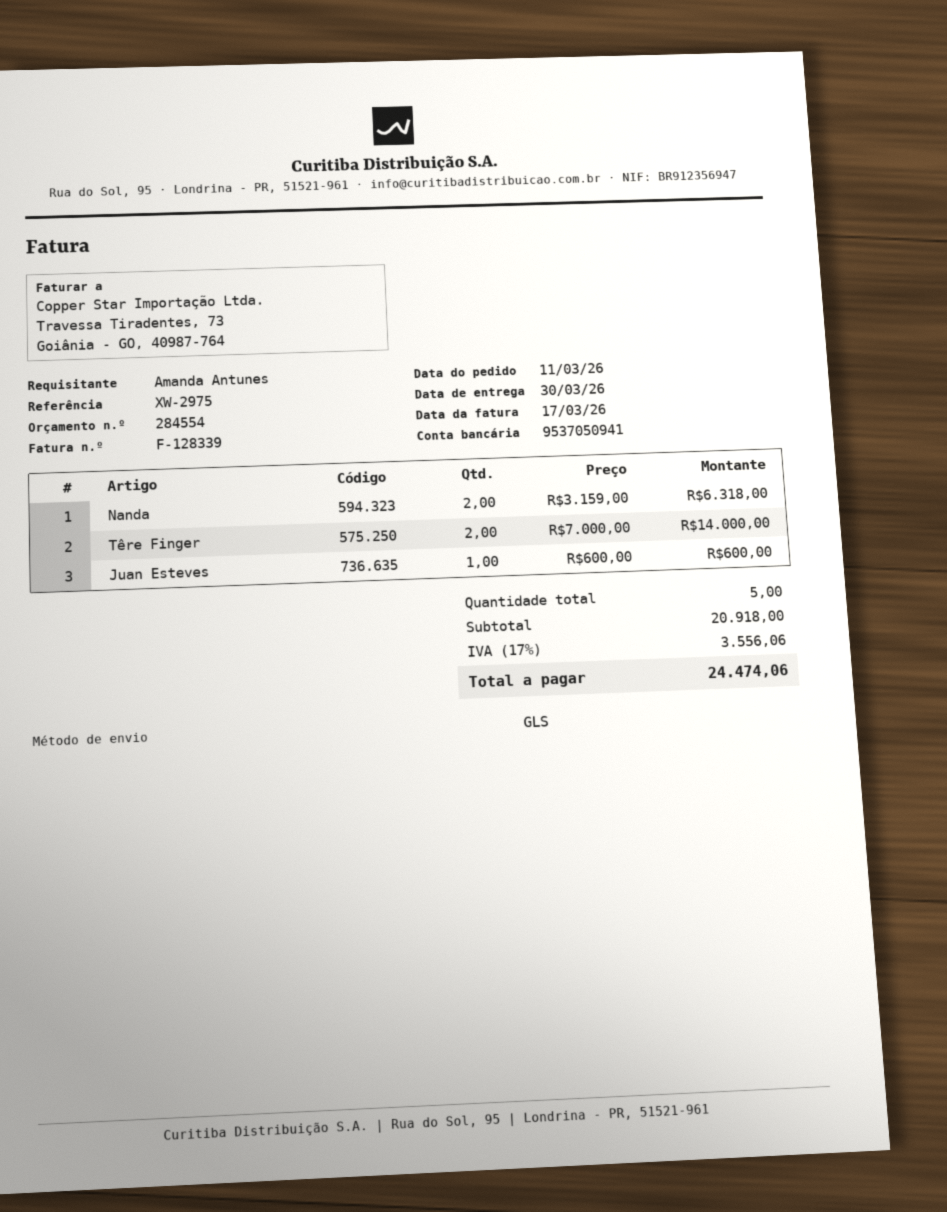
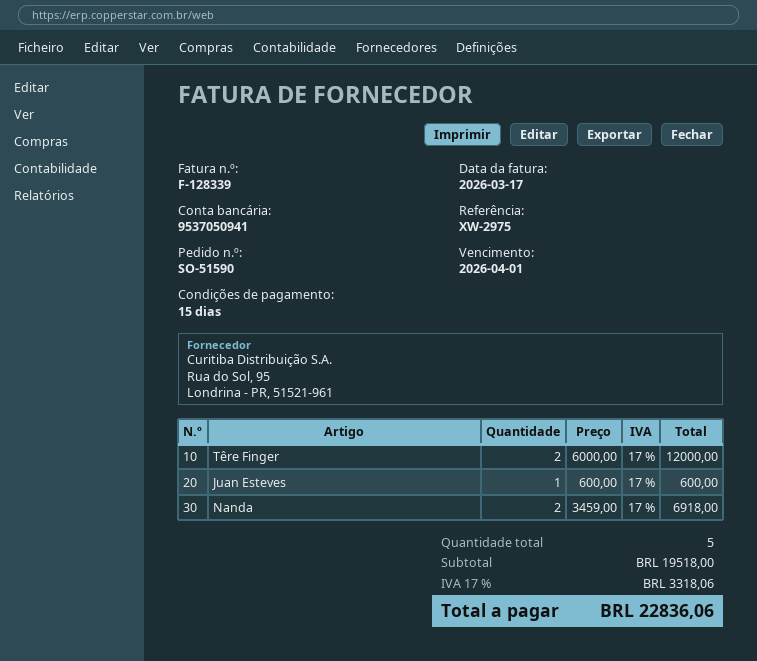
Nanda: 2 x 3159.00 = 6318.00 -> 2 x 3459.00 = 6918.00
Têre Finger: 2 x 7000.00 = 14000.00 -> 2 x 6000.00 = 12000.00
subtotal: 20918.00 -> 19518.00
tax: 17% = 3556.06 -> 17% = 3318.06
total: 24474.06 -> 22836.06

